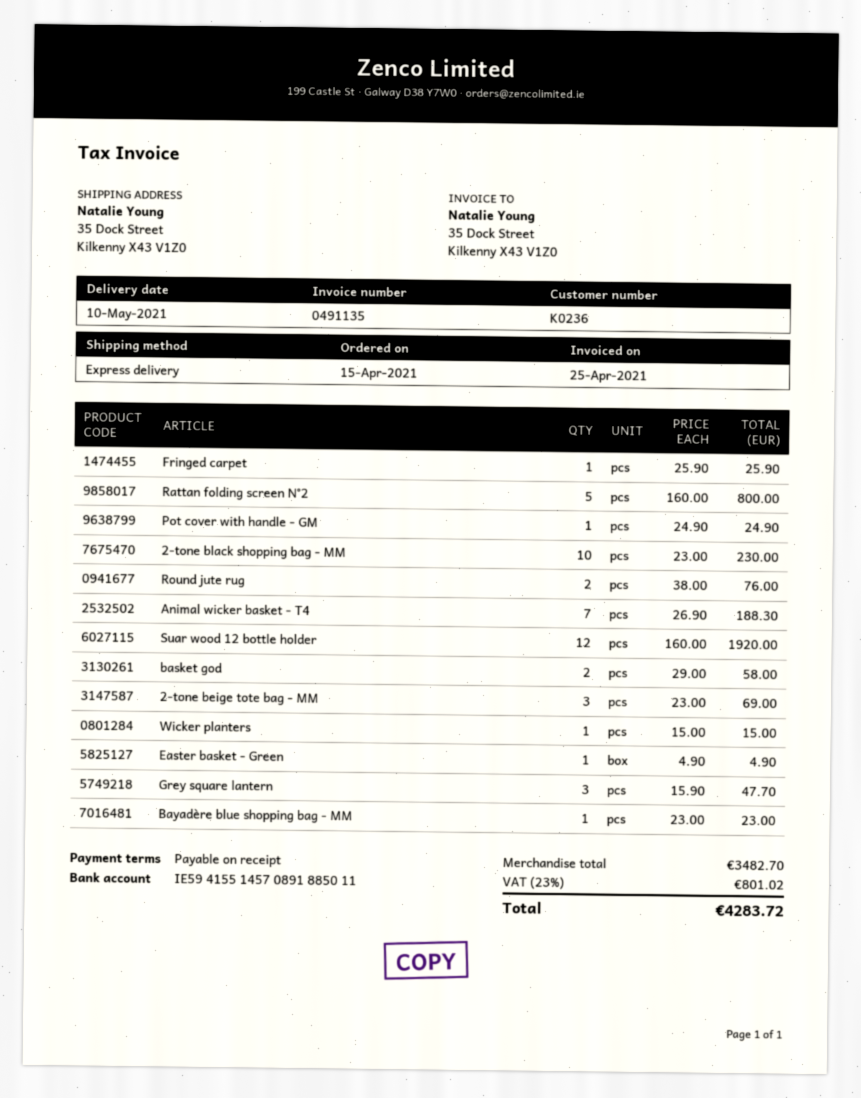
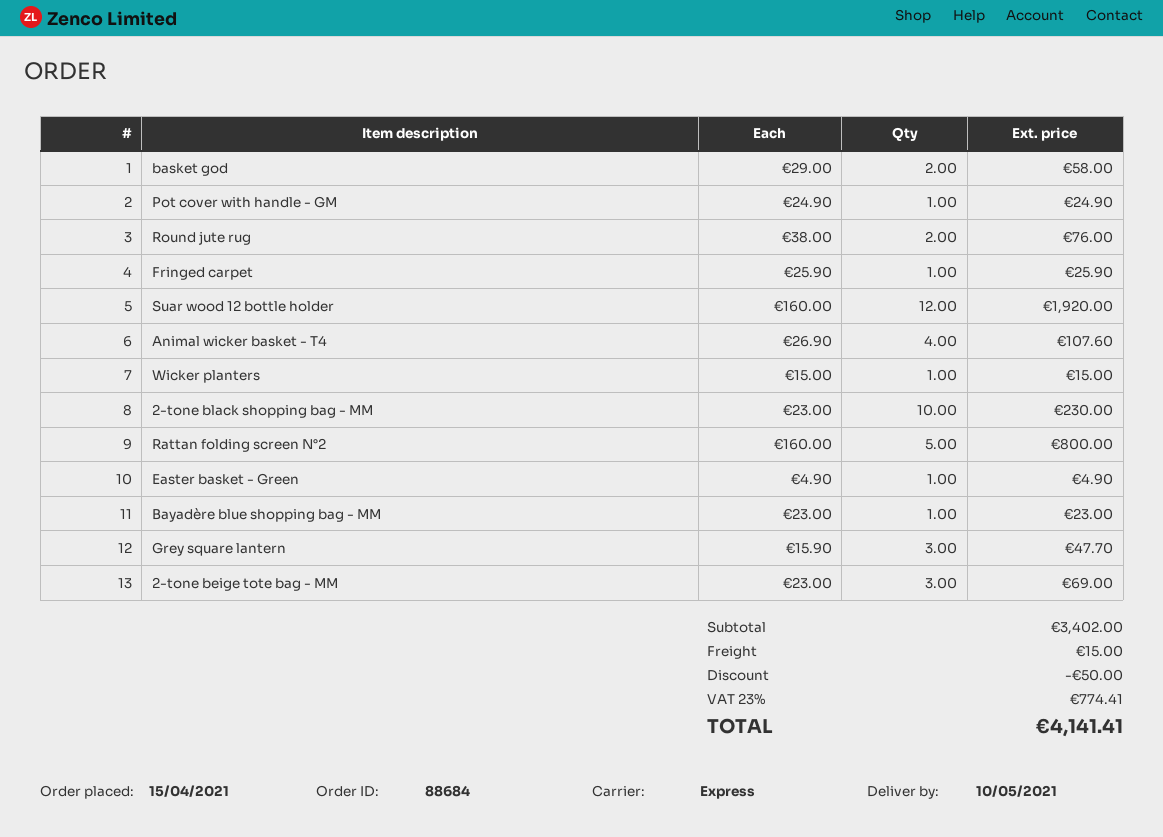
Animal wicker basket - T4: 7 x 26.90 = 188.30 -> 4 x 26.90 = 107.60
subtotal: 3482.70 -> 3402.00
discount: none -> 50.00
shipping: none -> 15.00
tax: 23% = 801.02 -> 23% = 774.41
total: 4283.72 -> 4141.41

